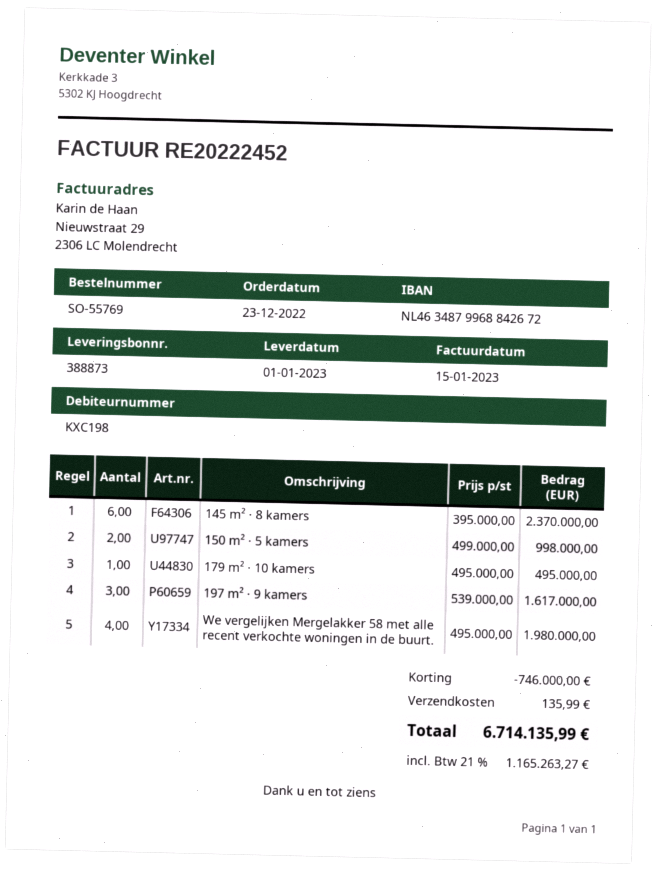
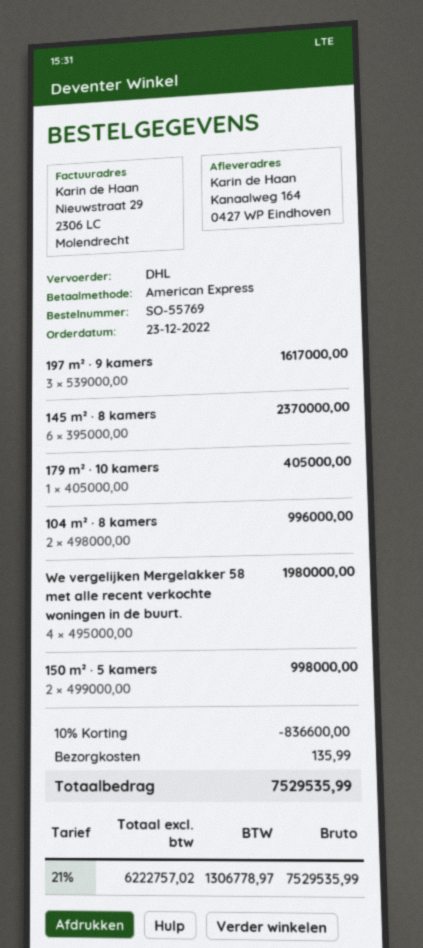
179 m² · 10 kamers: 1 x 495000.00 = 495000.00 -> 1 x 405000.00 = 405000.00
104 m² · 8 kamers: none -> 2 x 498000.00 = 996000.00
discount: 746000.00 -> 836600.00
tax: 21% = 1165263.27 -> 21% = 1306778.97
total: 6714135.99 -> 7529535.99

